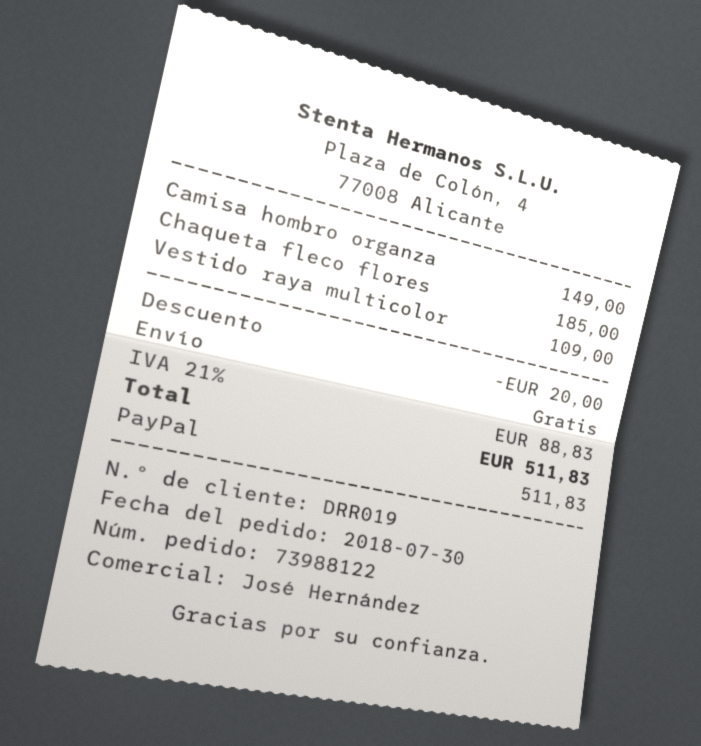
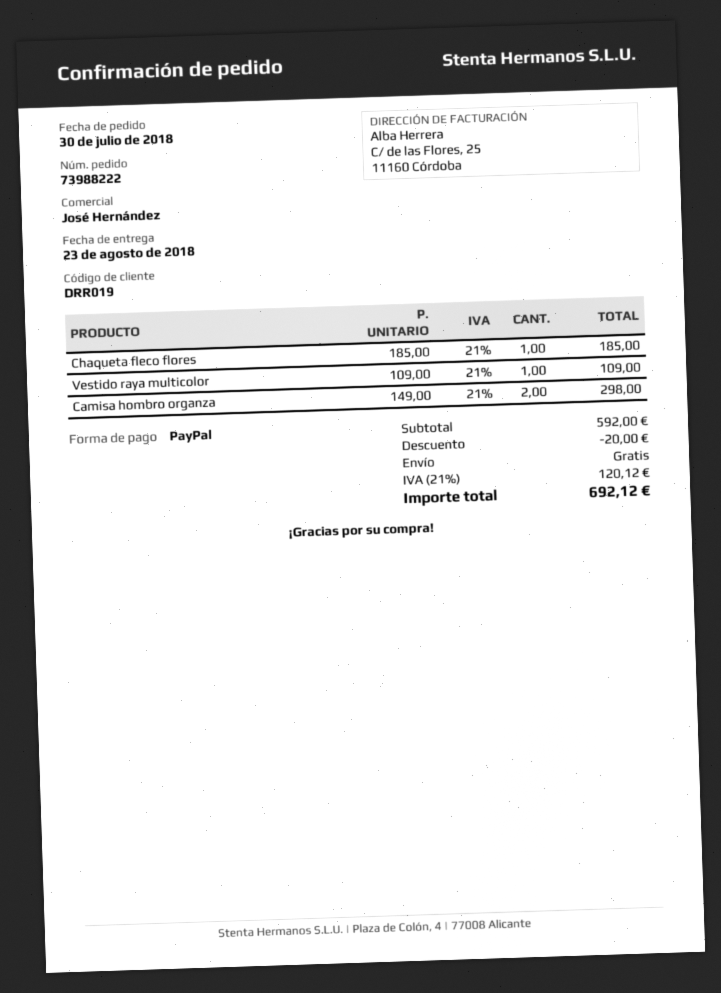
order number: 73988122 -> 73988222
Camisa hombro organza: 1 x 149.00 = 149.00 -> 2 x 149.00 = 298.00
tax: 21% = 88.83 -> 21% = 120.12
total: 511.83 -> 692.12

